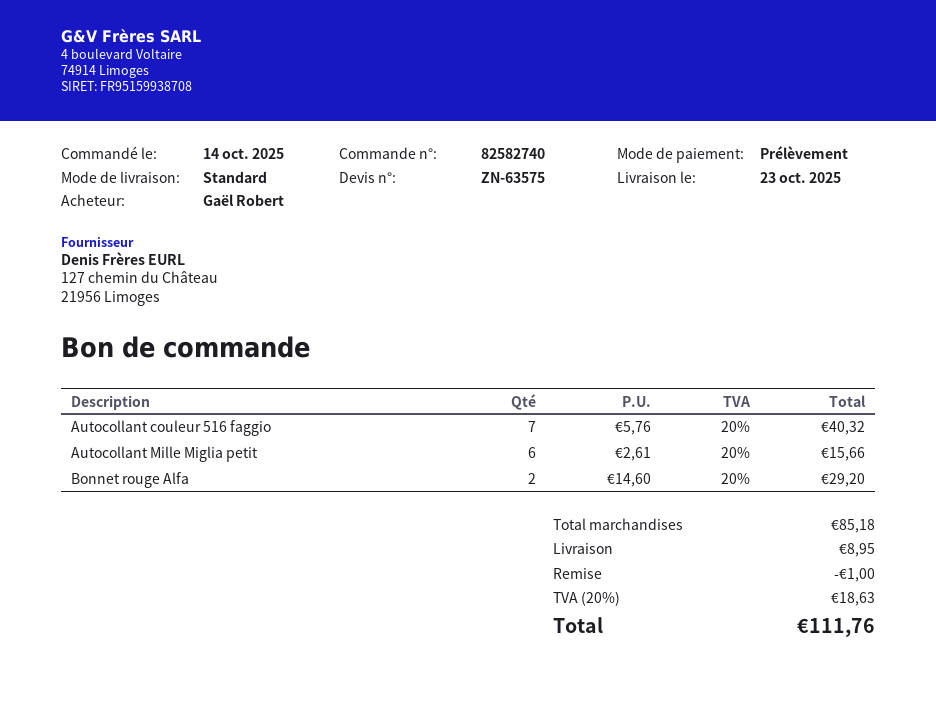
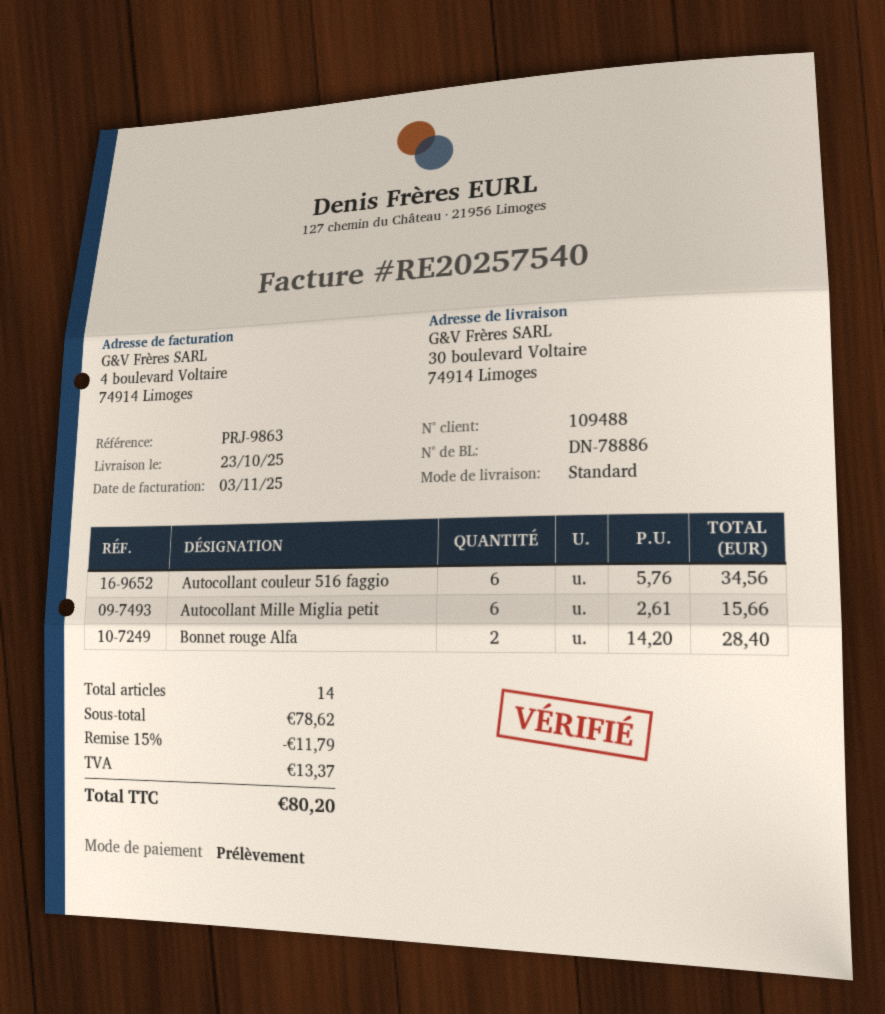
Autocollant couleur 516 faggio: 7 x 5.76 = 40.32 -> 6 x 5.76 = 34.56
Bonnet rouge Alfa: 2 x 14.60 = 29.20 -> 2 x 14.20 = 28.40
subtotal: 85.18 -> 78.62
discount: 1.00 -> 11.79
shipping: 8.95 -> none
tax: 18.63 -> 13.37
total: 111.76 -> 80.20

